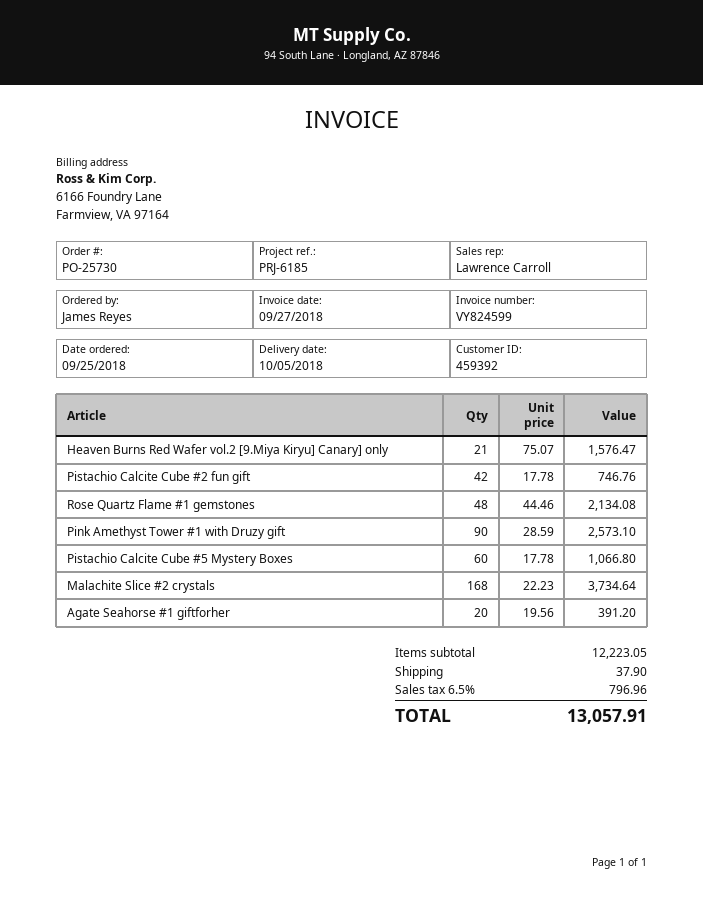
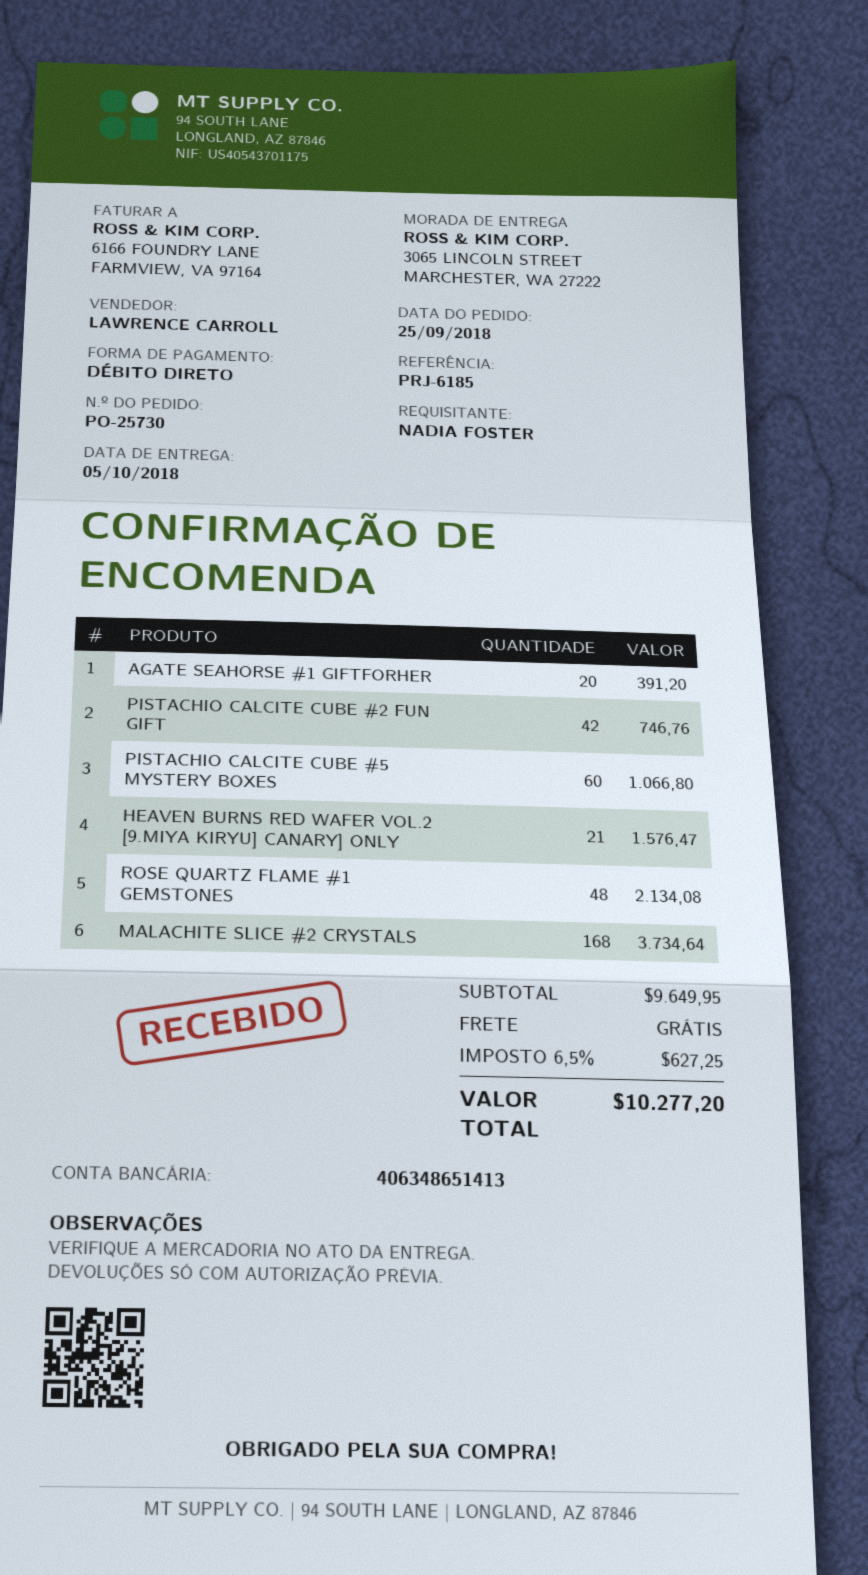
ordered by: James Reyes -> NADIA FOSTER
Pink Amethyst Tower #1 with Druzy gift: 90 for 2573.10 -> none
subtotal: 12223.05 -> 9649.95
shipping: 37.90 -> 0.00
tax: 6.5% = 796.96 -> 6.5% = 627.25
total: 13057.91 -> 10277.20

